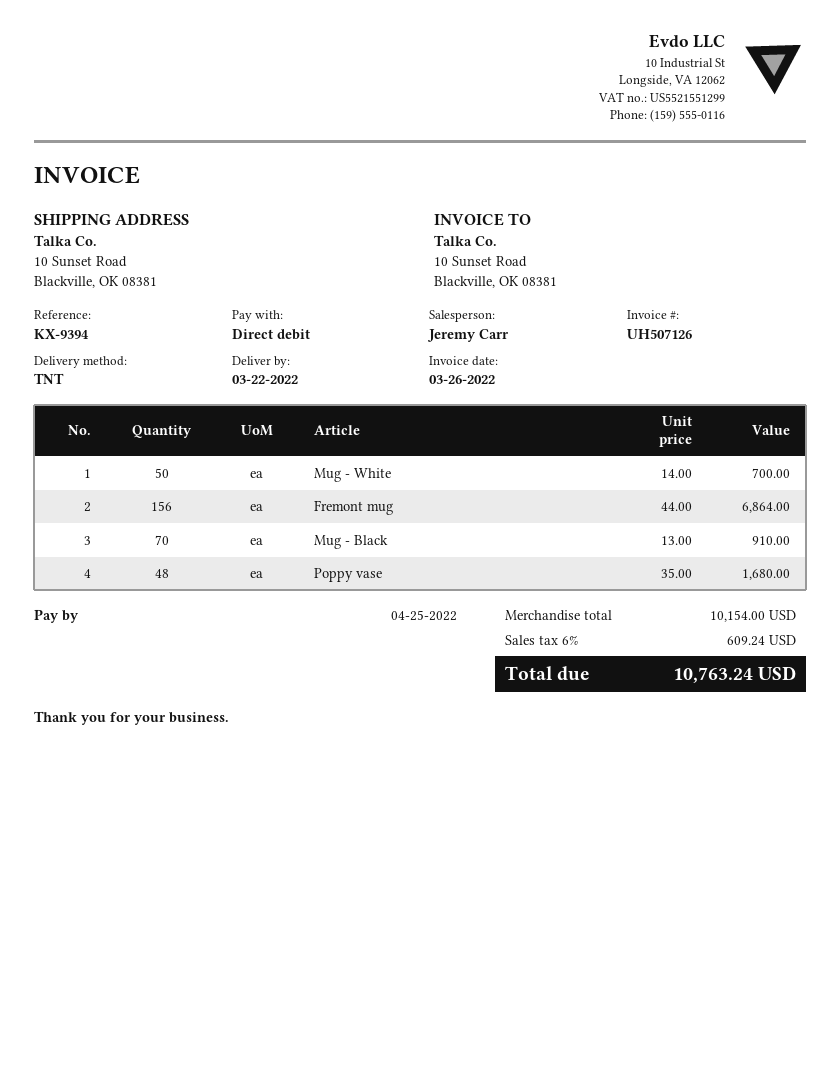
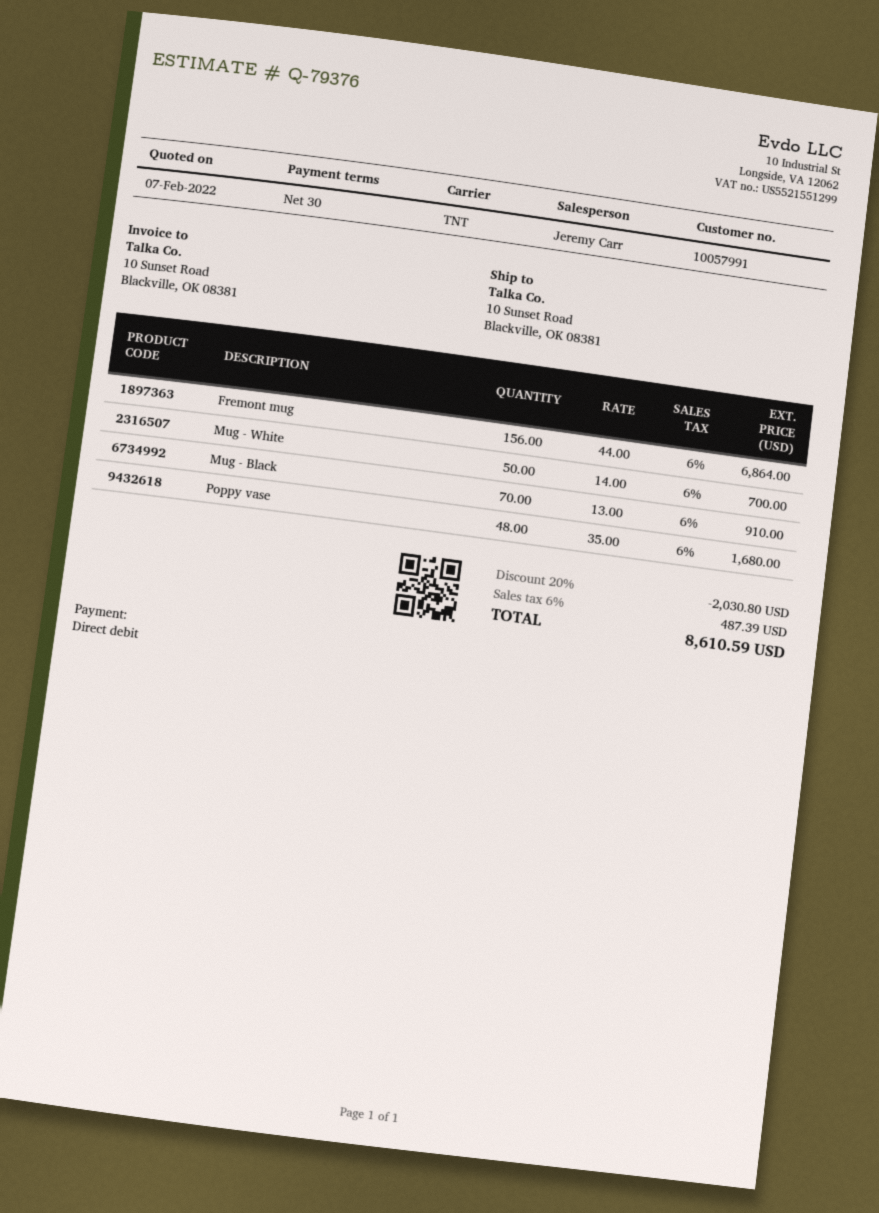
discount: none -> 20% = 2030.80
tax: 6% = 609.24 -> 6% = 487.39
total: 10763.24 -> 8610.59

